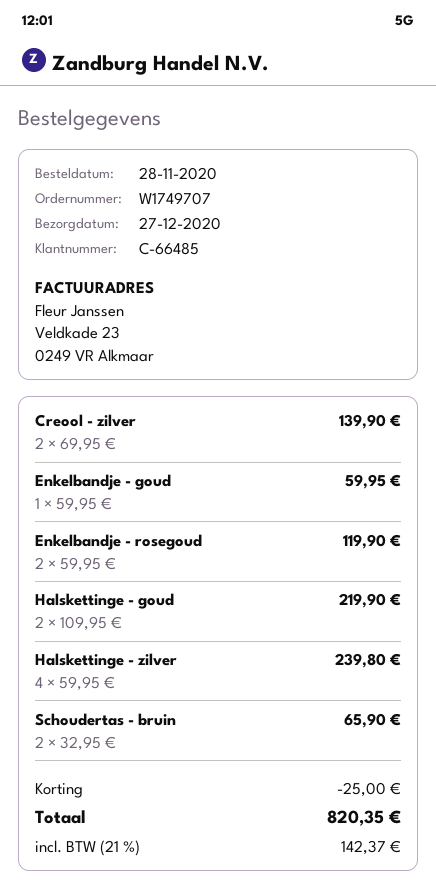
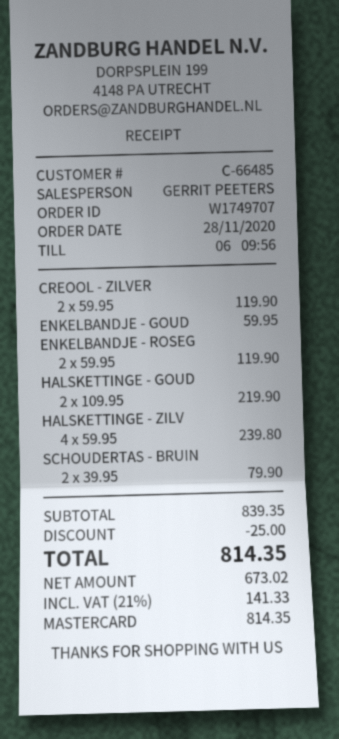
Creool - zilver: 2 x 69.95 = 139.90 -> 2 x 59.95 = 119.90
Schoudertas - bruin: 2 x 32.95 = 65.90 -> 2 x 39.95 = 79.90
tax: 21% = 142.37 -> 21% = 141.33
total: 820.35 -> 814.35

